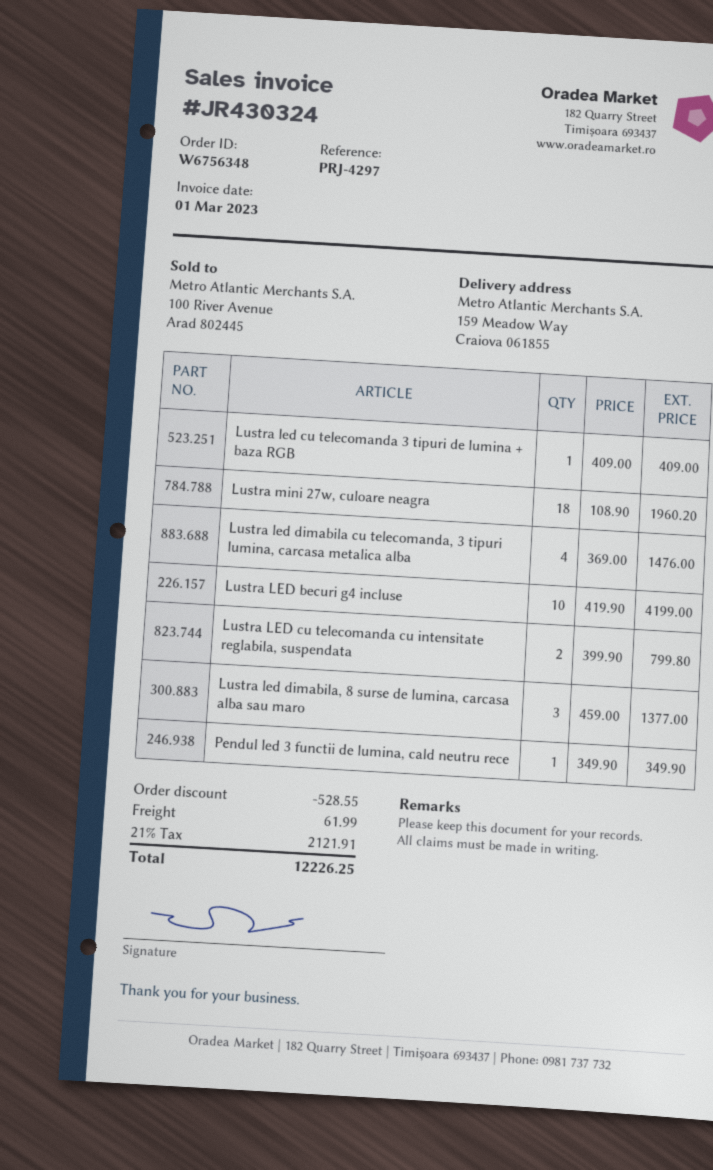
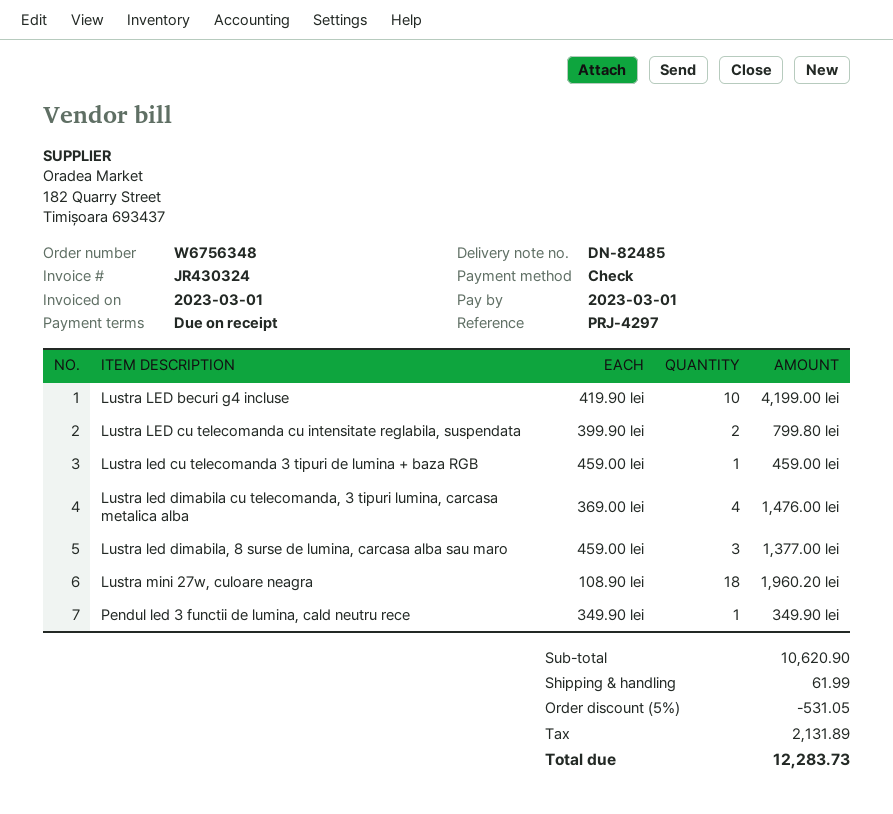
Lustra led cu telecomanda 3 tipuri de lumina + baza RGB: 1 x 409.00 = 409.00 -> 1 x 459.00 = 459.00
discount: 528.55 -> 531.05
tax: 2121.91 -> 2131.89
total: 12226.25 -> 12283.73

